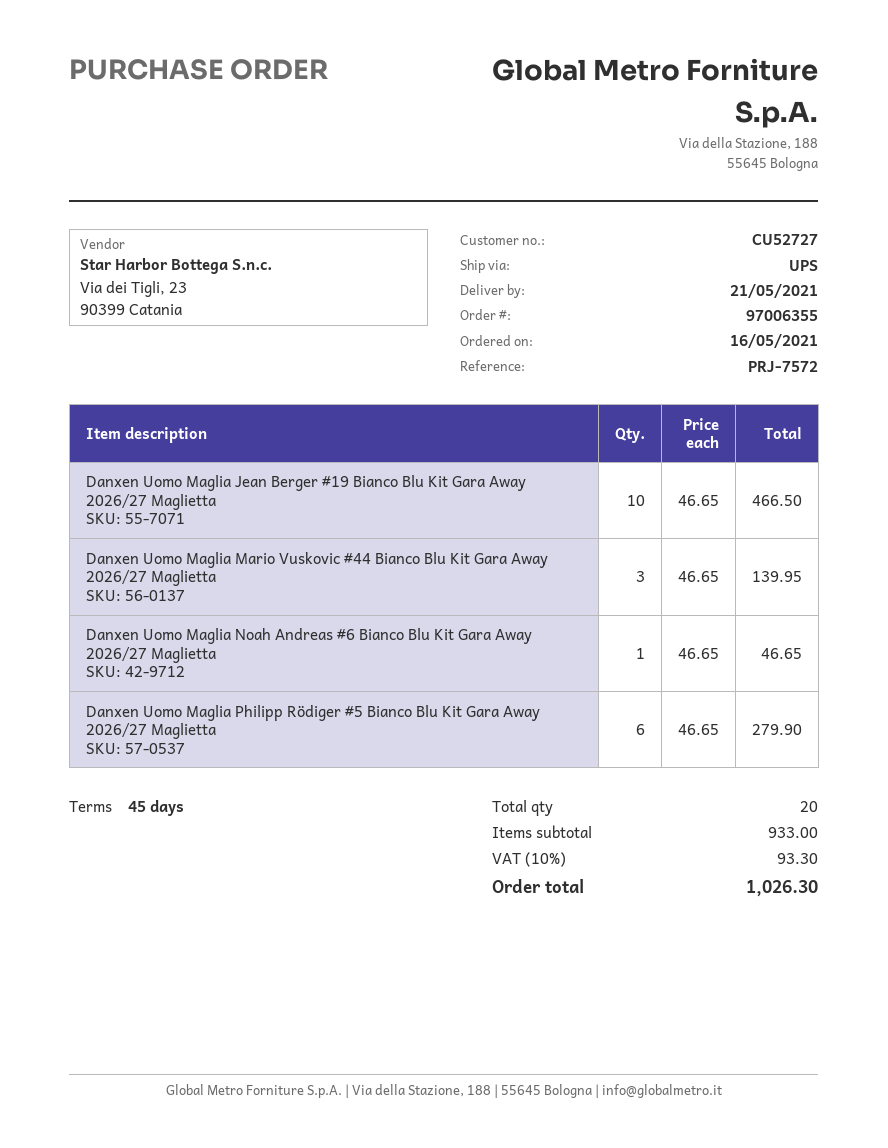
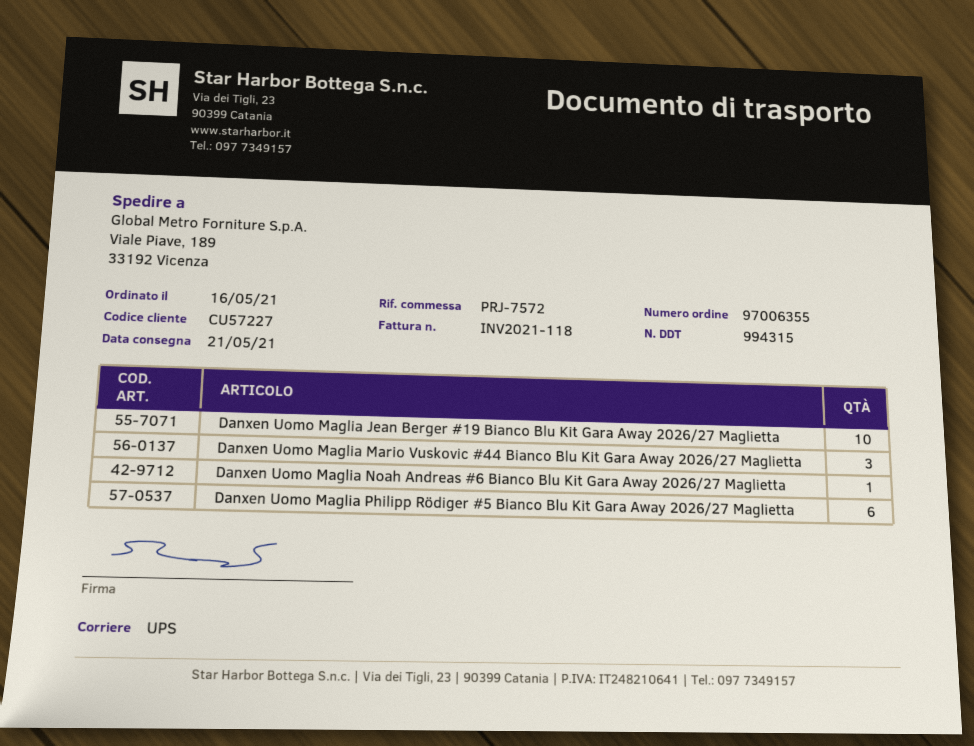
customer number: CU52727 -> CU57227

